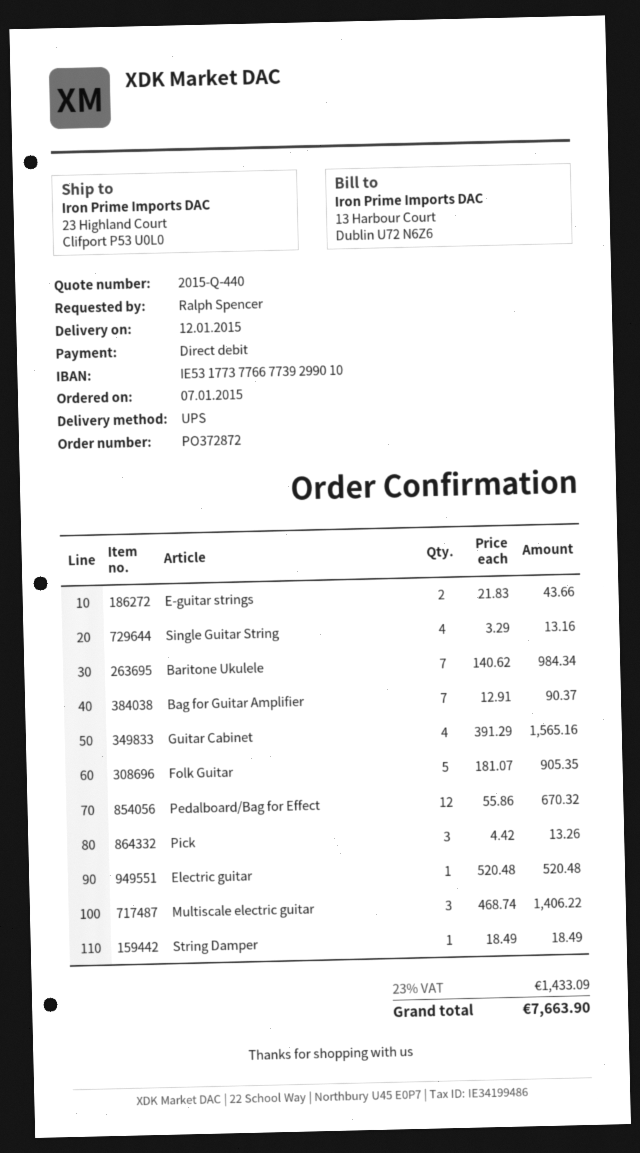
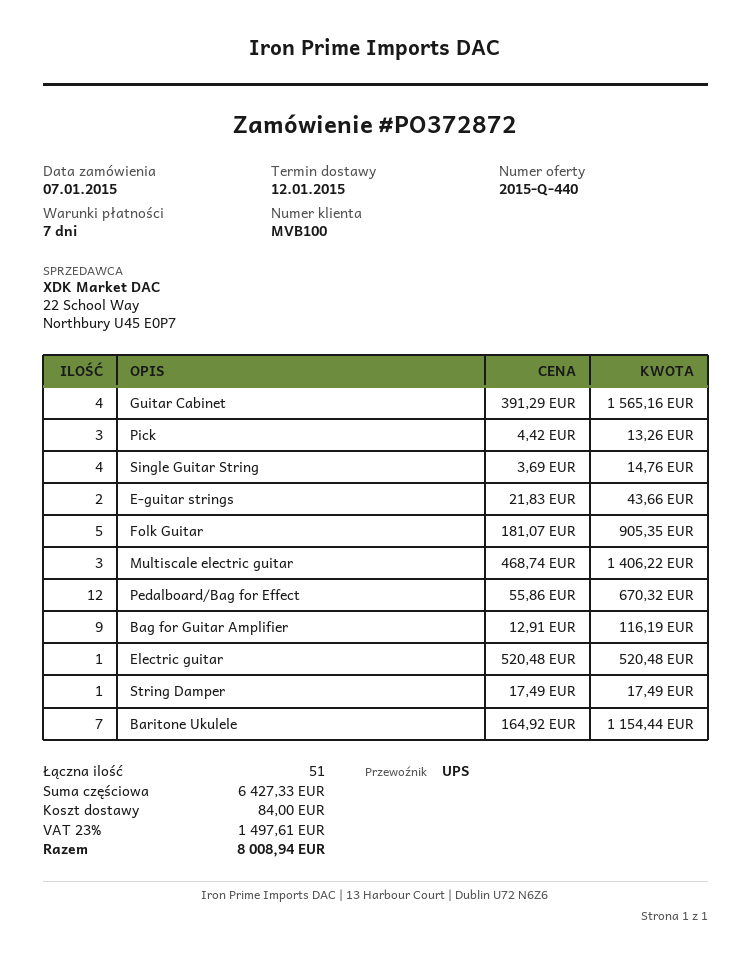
Single Guitar String: 4 x 3.29 = 13.16 -> 4 x 3.69 = 14.76
Baritone Ukulele: 7 x 140.62 = 984.34 -> 7 x 164.92 = 1154.44
Bag for Guitar Amplifier: 7 x 12.91 = 90.37 -> 9 x 12.91 = 116.19
String Damper: 1 x 18.49 = 18.49 -> 1 x 17.49 = 17.49
shipping: none -> 84.00
tax: 23% = 1433.09 -> 23% = 1497.61
total: 7663.90 -> 8008.94

